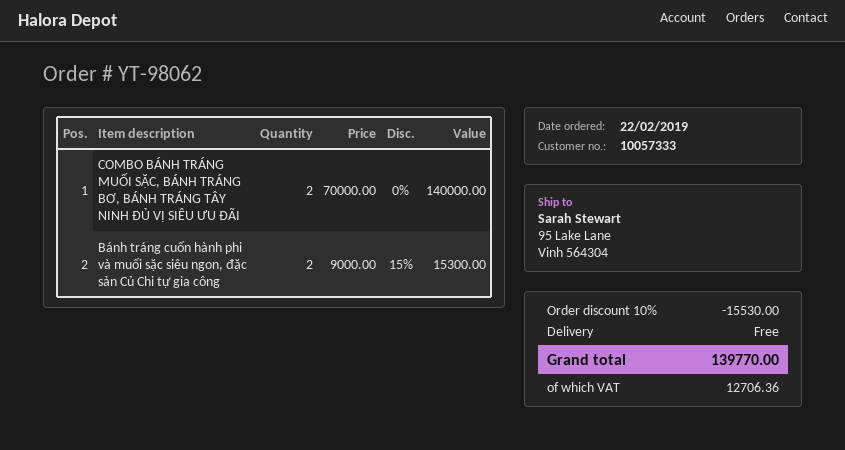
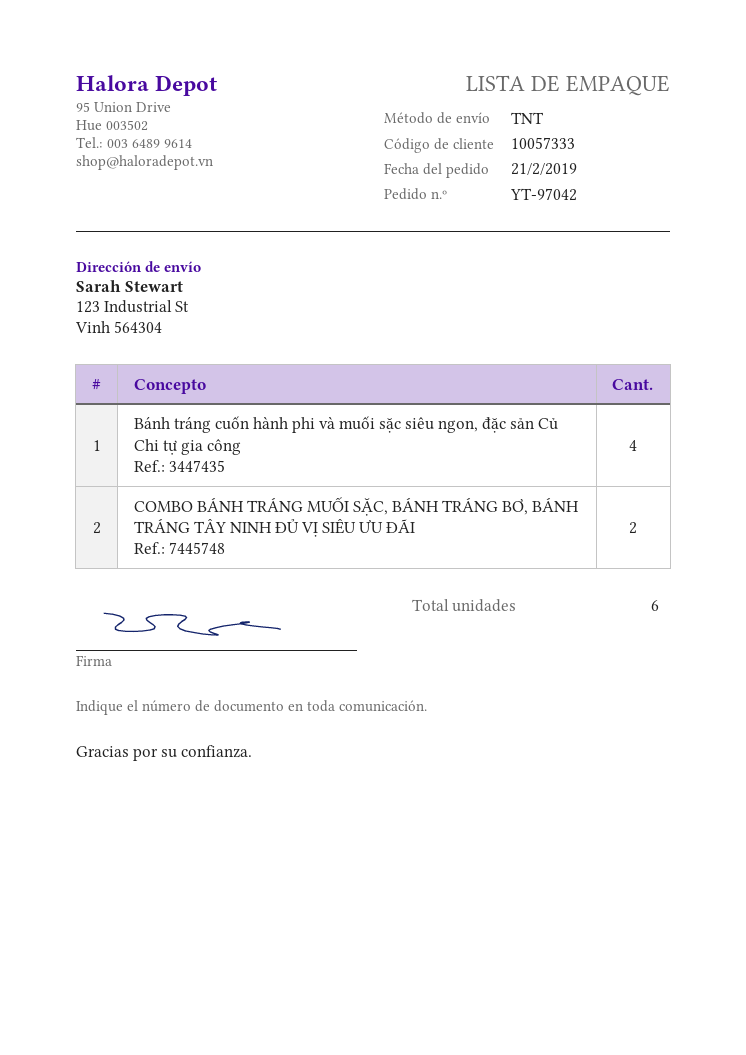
order number: YT-98062 -> YT-97042
order date: 2019-02-22 -> 2019-02-21
ship to: 95 Lake Lane, Vinh 564304 -> 123 Industrial St, Vinh 564304
Bánh tráng cuốn hành phi và muối sặc siêu ngon, đặc sản Củ Chi tự gia công: 2 -> 4

